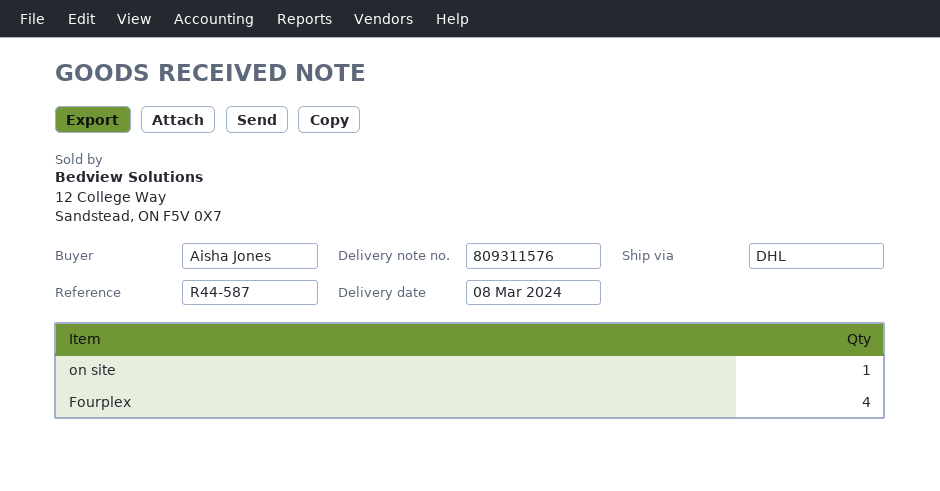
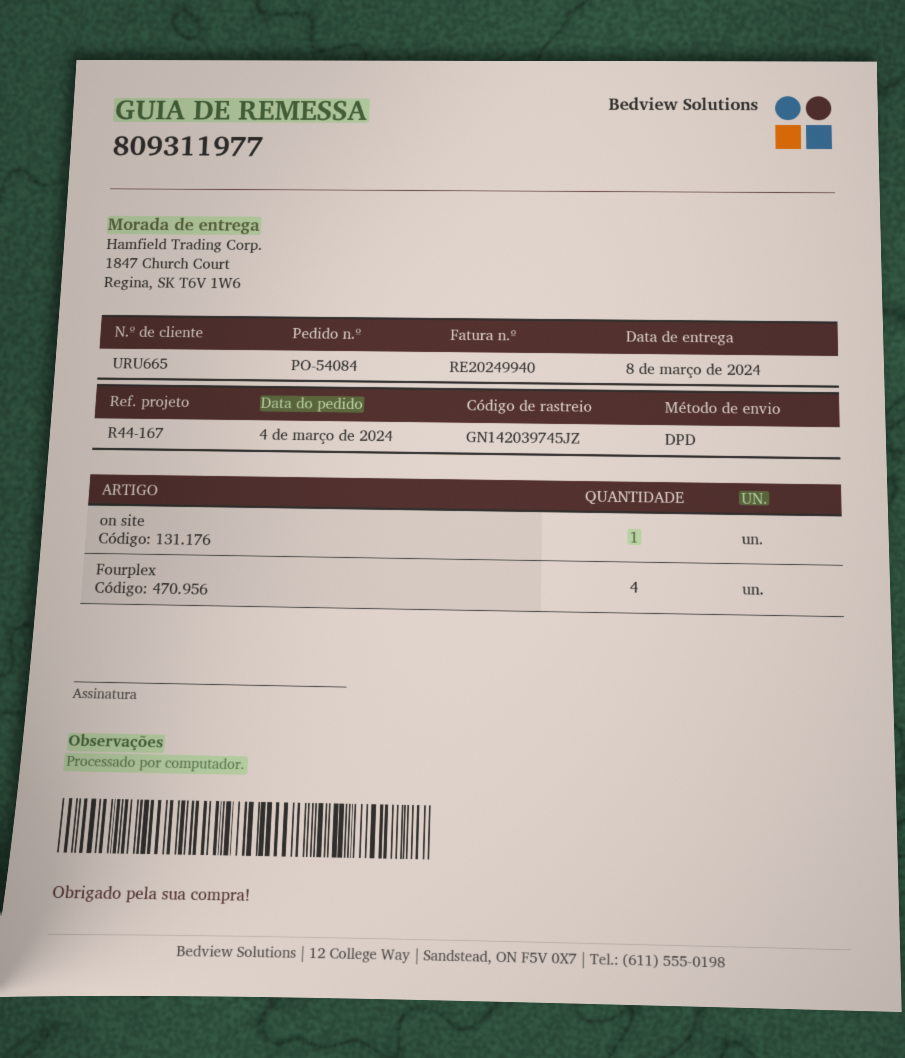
delivery note number: 809311576 -> 809311977
reference: R44-587 -> R44-167
shipping method: DHL -> DPD

